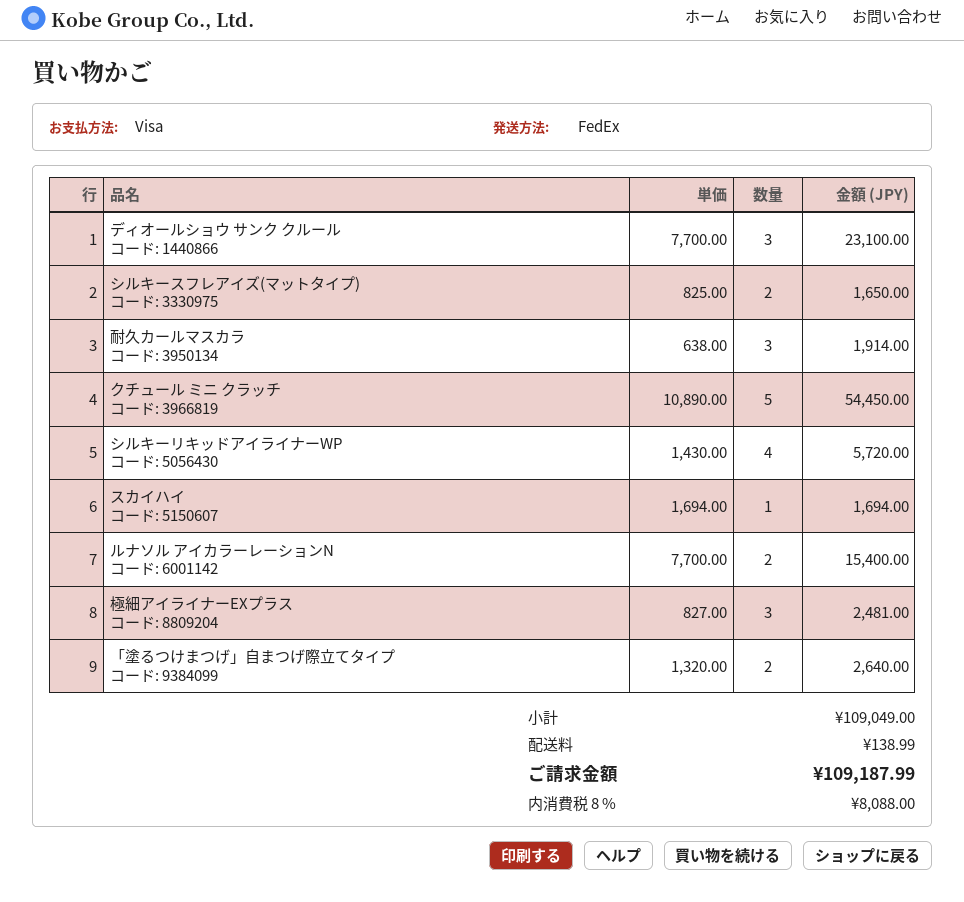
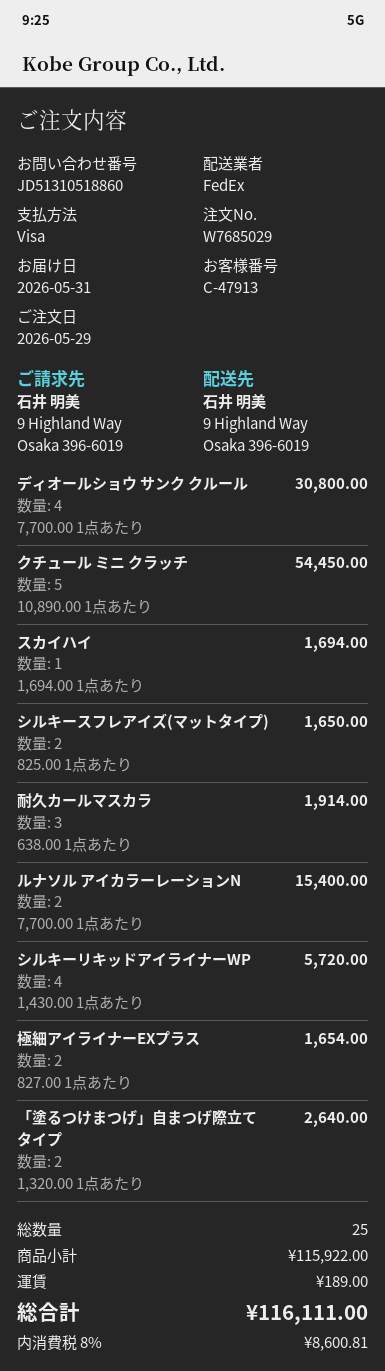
ディオールショウ サンク クルール: 3 x 7700.00 = 23100.00 -> 4 x 7700.00 = 30800.00
極細アイライナーEXプラス: 3 x 827.00 = 2481.00 -> 2 x 827.00 = 1654.00
subtotal: 109049.00 -> 115922.00
shipping: 138.99 -> 189.00
tax: 8% = 8088.00 -> 8% = 8600.81
total: 109187.99 -> 116111.00

